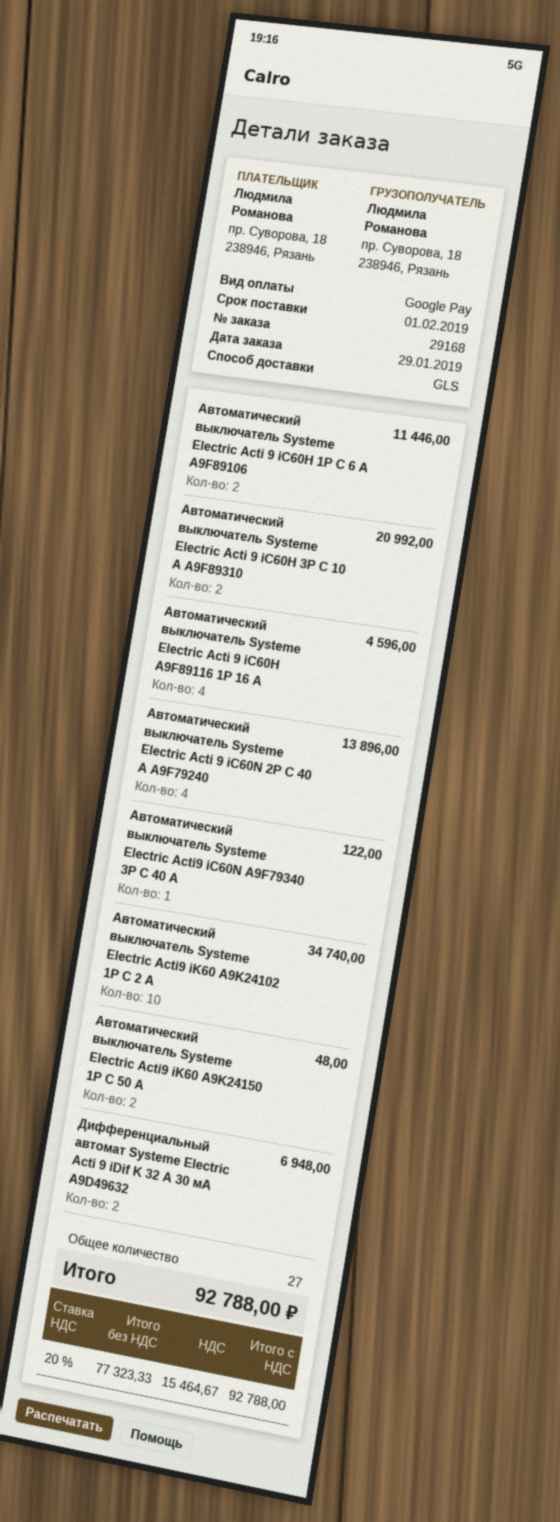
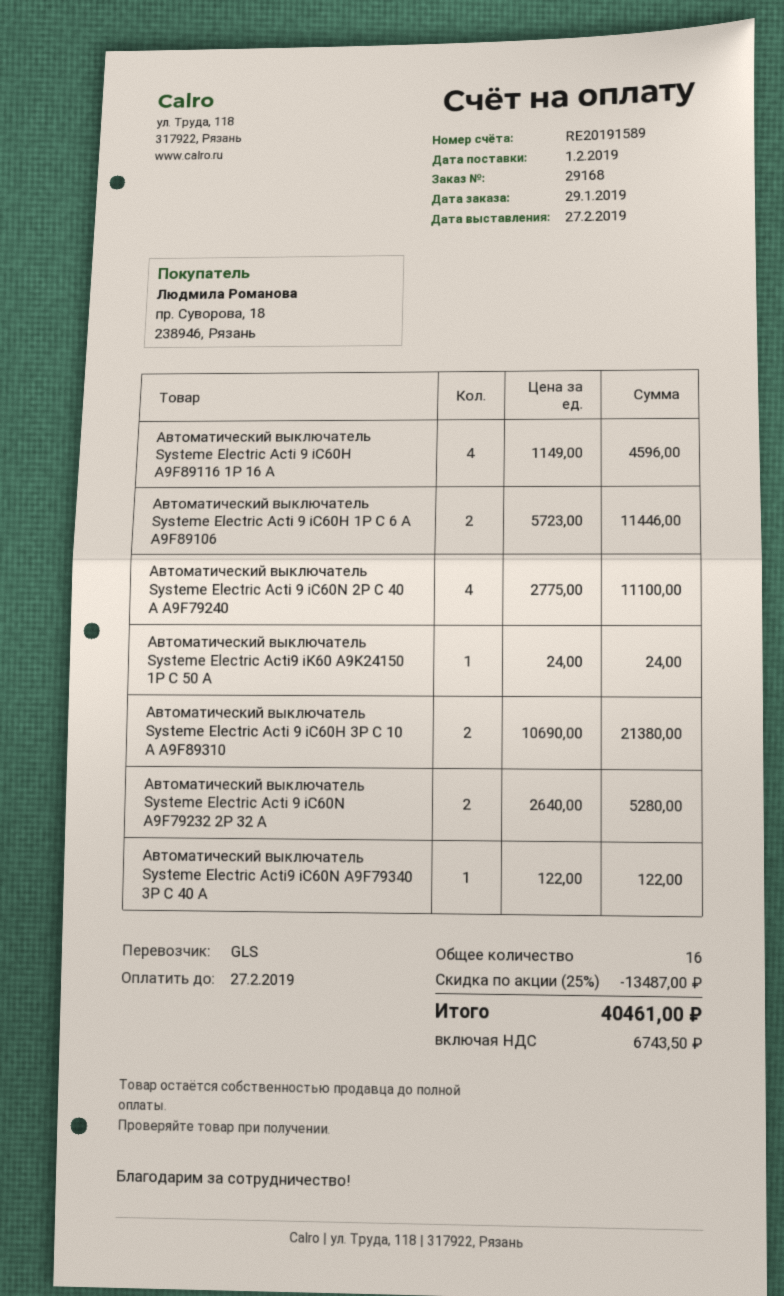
Автоматический выключатель Systeme Electric Acti 9 iC60H 3P C 10 А A9F89310: 2 for 20992.00 -> 2 for 21380.00
Автоматический выключатель Systeme Electric Acti 9 iC60N 2P C 40 А A9F79240: 4 for 13896.00 -> 4 for 11100.00
Автоматический выключатель Systeme Electric Acti9 iK60 A9K24102 1P C 2 А: 10 for 34740.00 -> none
Автоматический выключатель Systeme Electric Acti9 iK60 A9K24150 1P C 50 А: 2 for 48.00 -> 1 for 24.00
Дифференциальный автомат Systeme Electric Acti 9 iDif K 32 А 30 мА A9D49632: 2 for 6948.00 -> none
Автоматический выключатель Systeme Electric Acti 9 iC60N A9F79232 2P 32 А: none -> 2 for 5280.00
total quantity: 27 -> 16
discount: none -> 25% = 13487.00
tax: 15464.67 -> 6743.50
total: 92788.00 -> 40461.00

